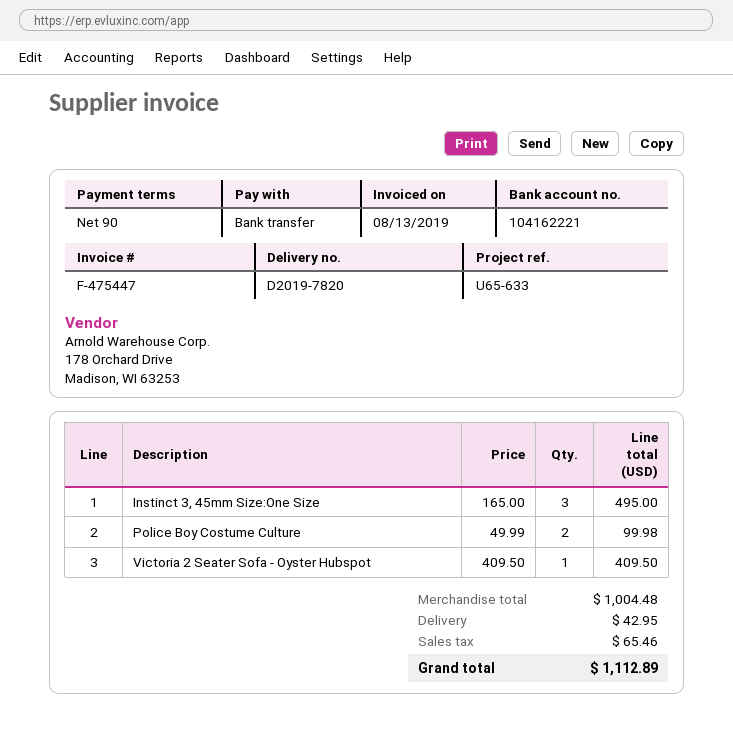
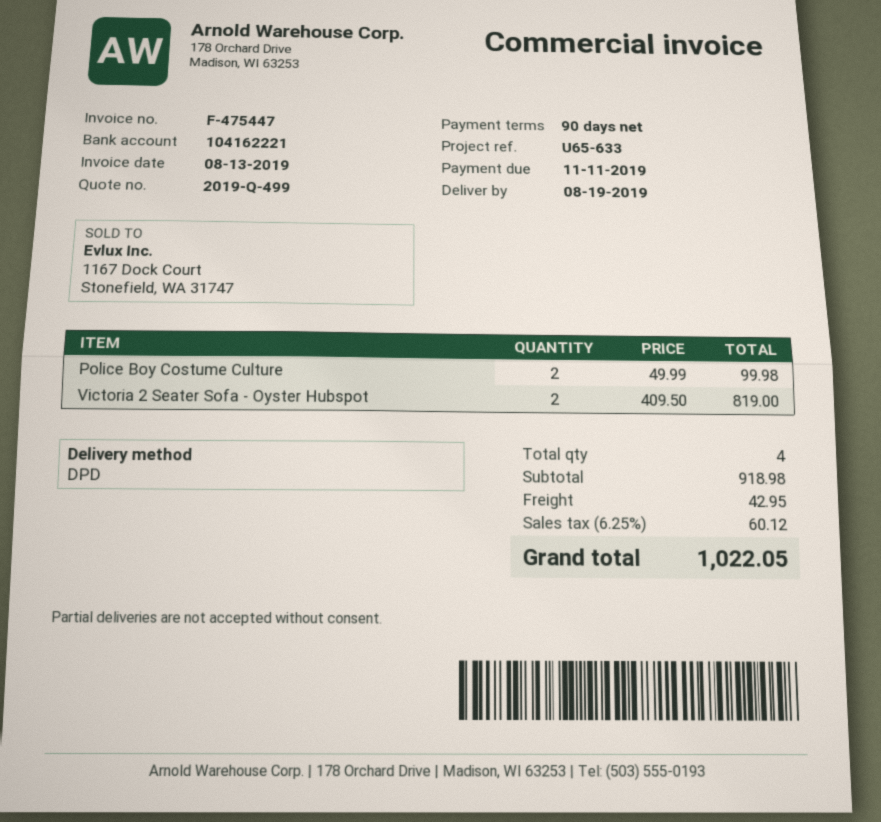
Instinct 3, 45mm Size:One Size: 3 x 165.00 = 495.00 -> none
Victoria 2 Seater Sofa - Oyster Hubspot: 1 x 409.50 = 409.50 -> 2 x 409.50 = 819.00
subtotal: 1004.48 -> 918.98
tax: 65.46 -> 60.12
total: 1112.89 -> 1022.05

